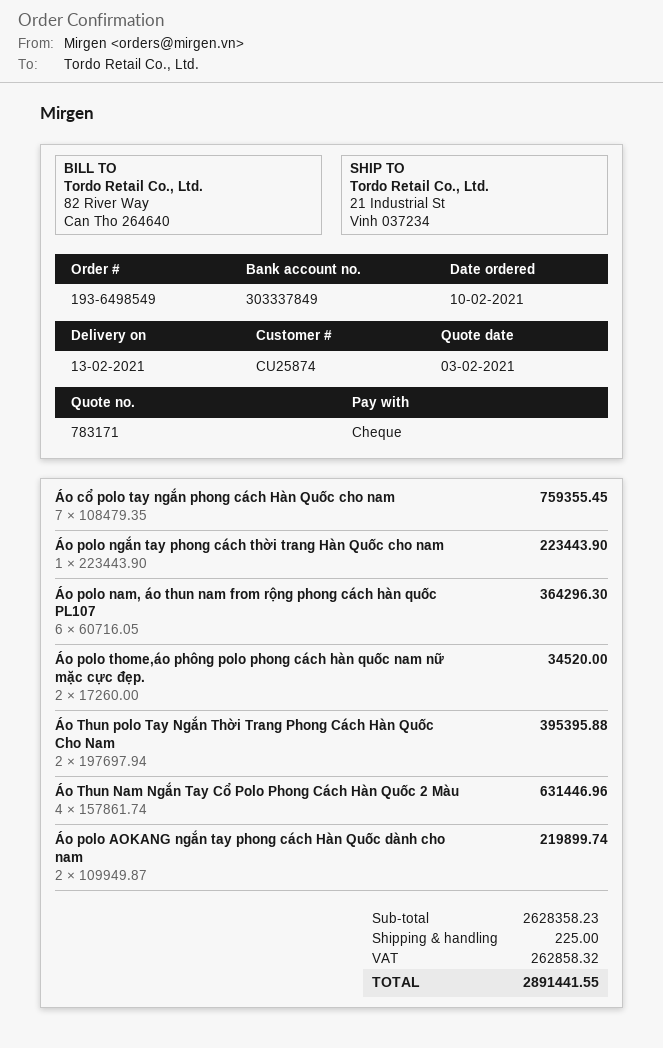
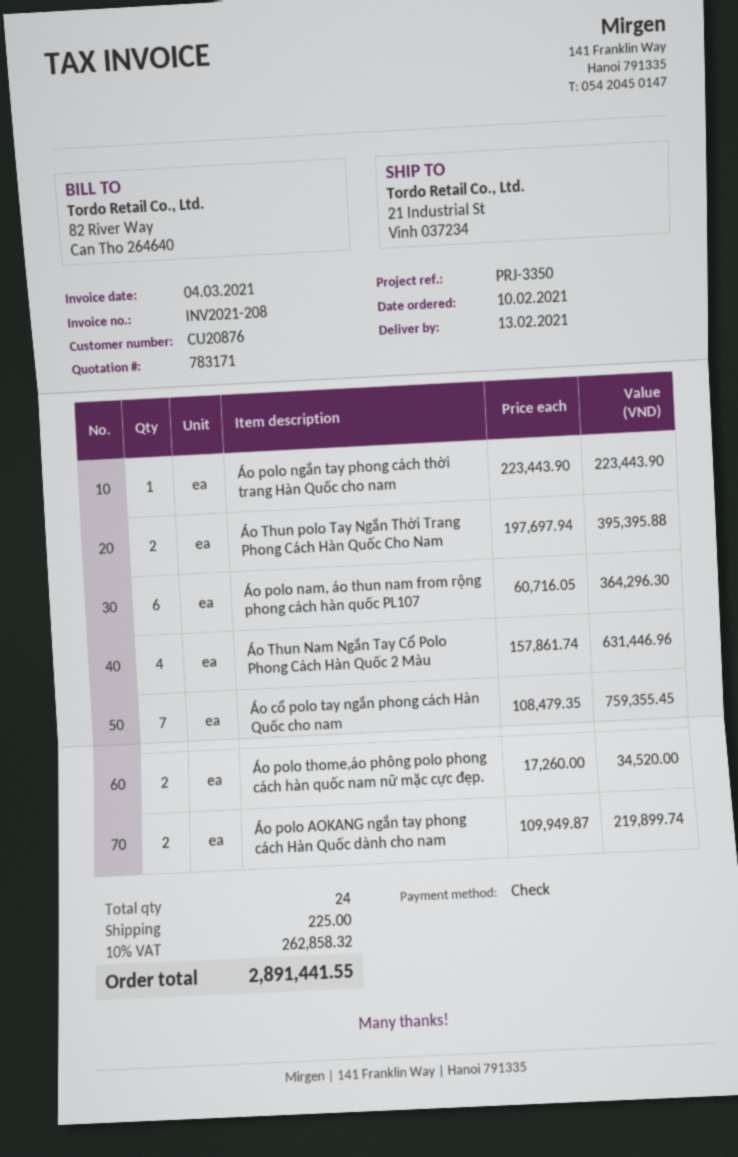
customer number: CU25874 -> CU20876

